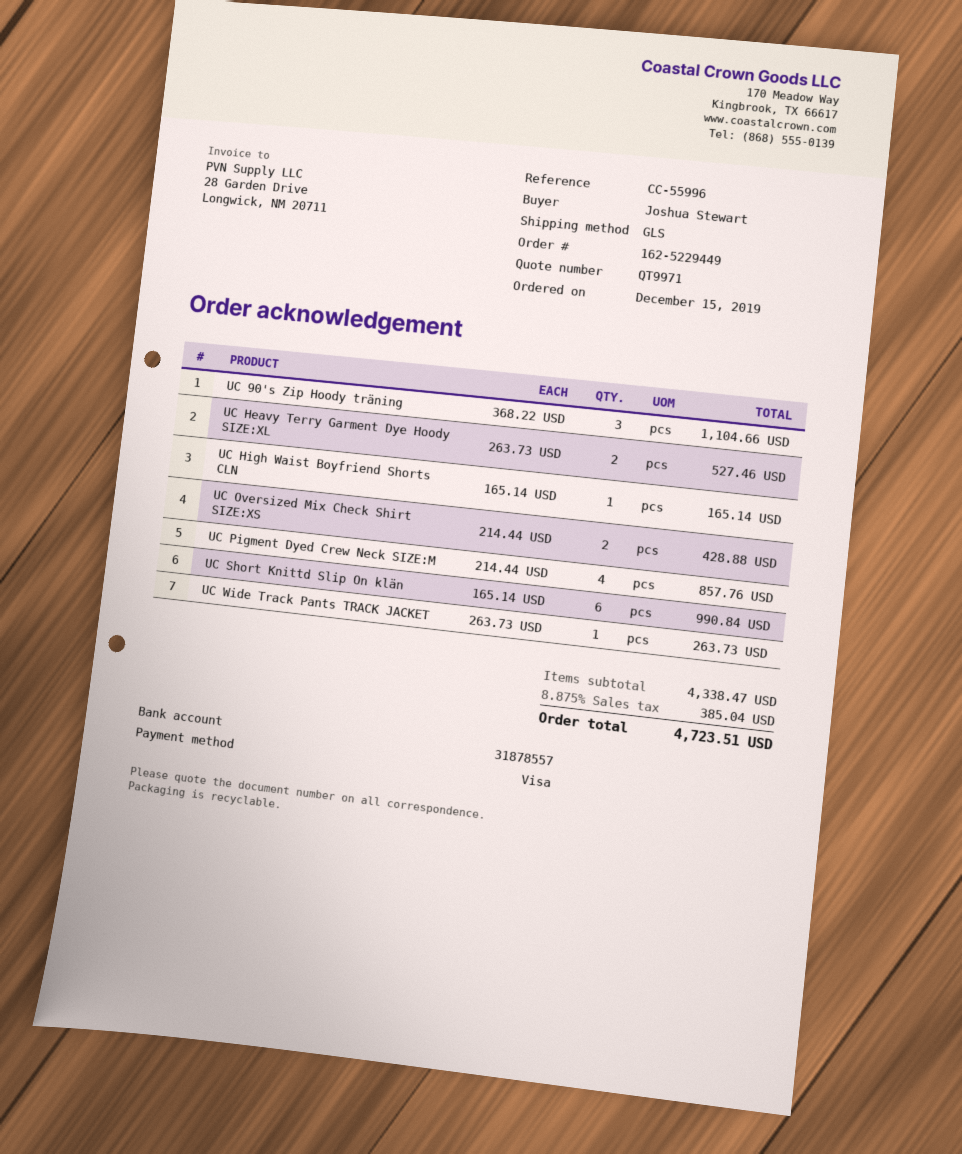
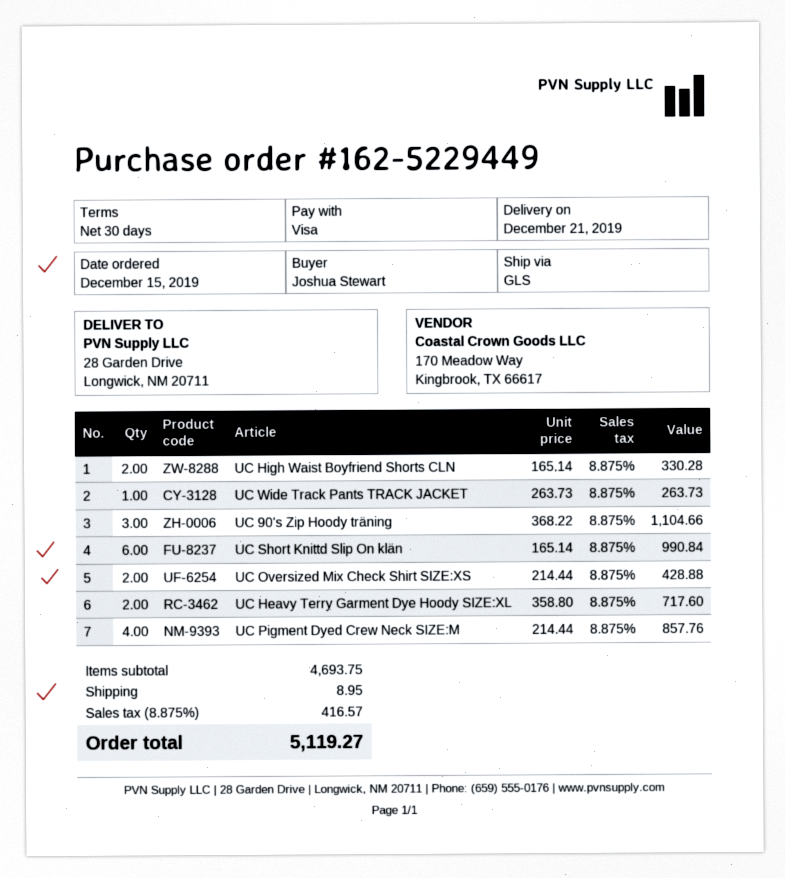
UC Heavy Terry Garment Dye Hoody SIZE:XL: 2 x 263.73 = 527.46 -> 2 x 358.80 = 717.60
UC High Waist Boyfriend Shorts CLN: 1 x 165.14 = 165.14 -> 2 x 165.14 = 330.28
subtotal: 4338.47 -> 4693.75
shipping: none -> 8.95
tax: 8.875% = 385.04 -> 8.875% = 416.57
total: 4723.51 -> 5119.27

